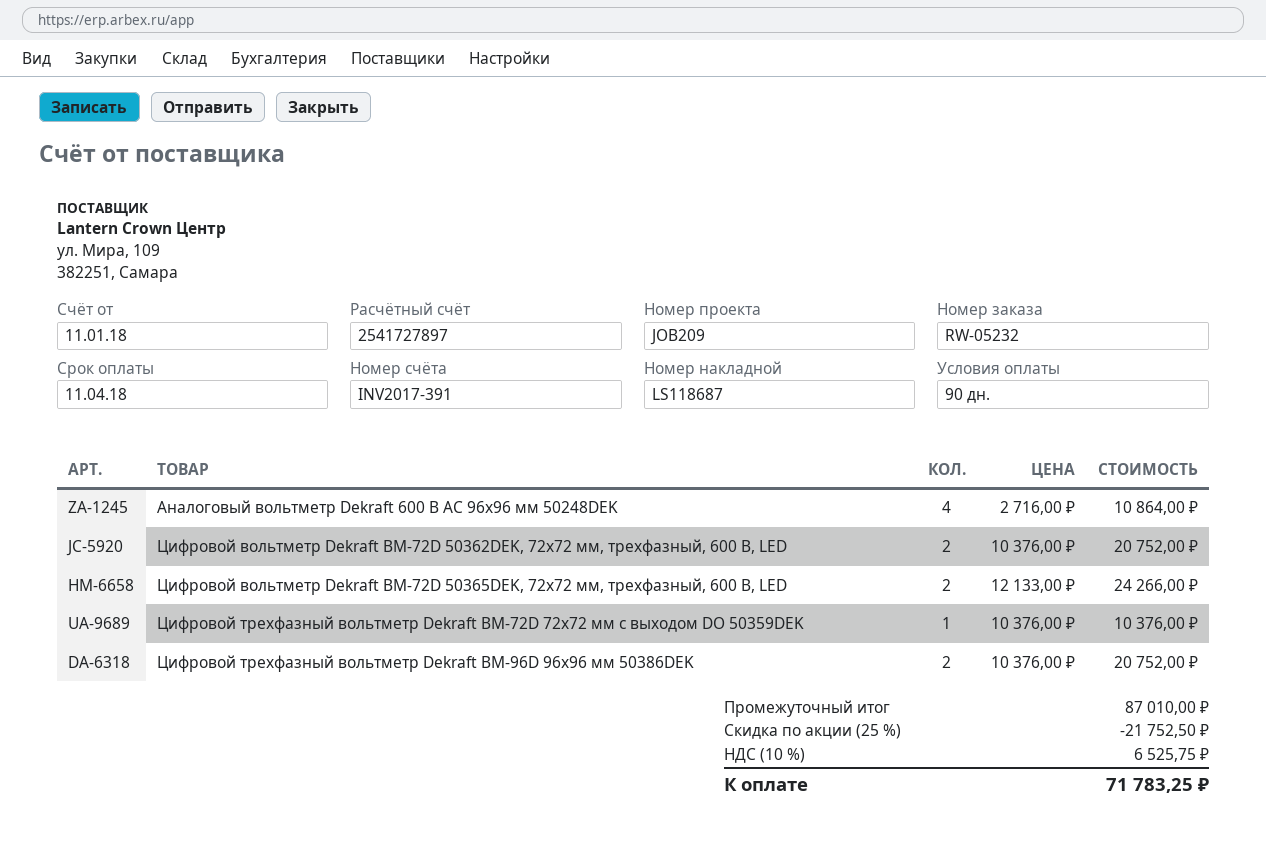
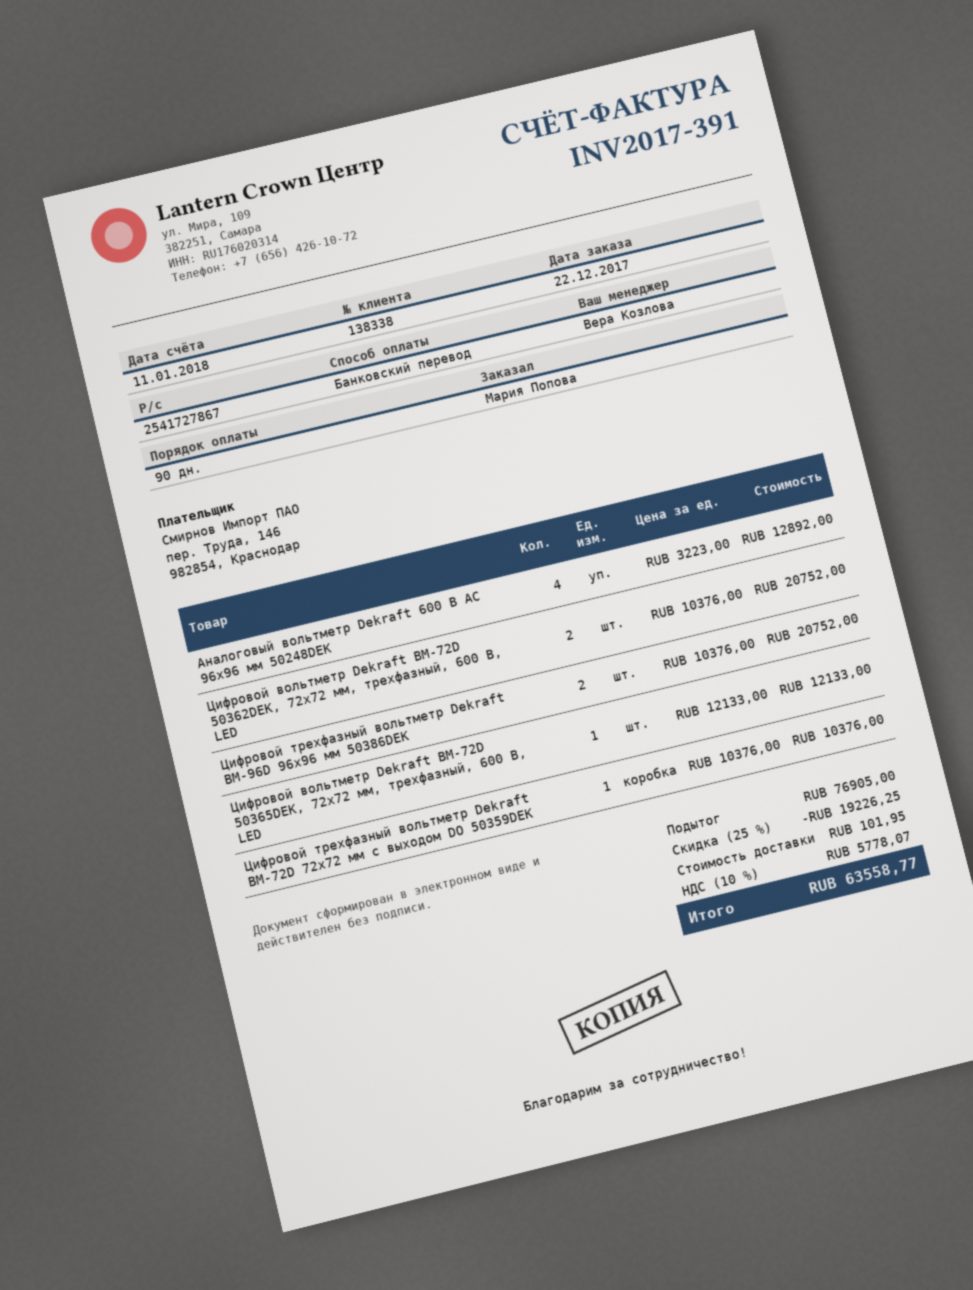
bank account: 2541727897 -> 2541727867
Аналоговый вольтметр Dekraft 600 В AC 96x96 мм 50248DEK: 4 x 2716.00 = 10864.00 -> 4 x 3223.00 = 12892.00
Цифровой вольтметр Dekraft ВМ-72D 50365DEK, 72x72 мм, трехфазный, 600 В, LED: 2 x 12133.00 = 24266.00 -> 1 x 12133.00 = 12133.00
subtotal: 87010.00 -> 76905.00
discount: 25% = 21752.50 -> 25% = 19226.25
shipping: none -> 101.95
tax: 10% = 6525.75 -> 10% = 5778.07
total: 71783.25 -> 63558.77

